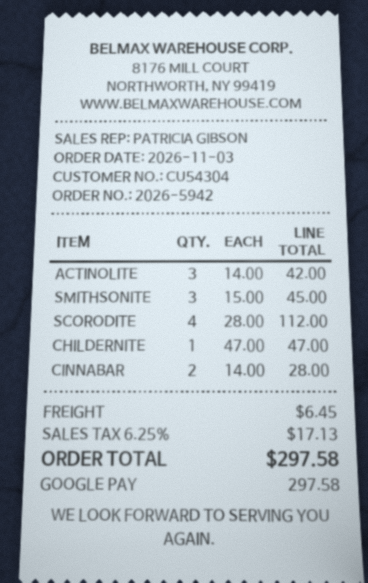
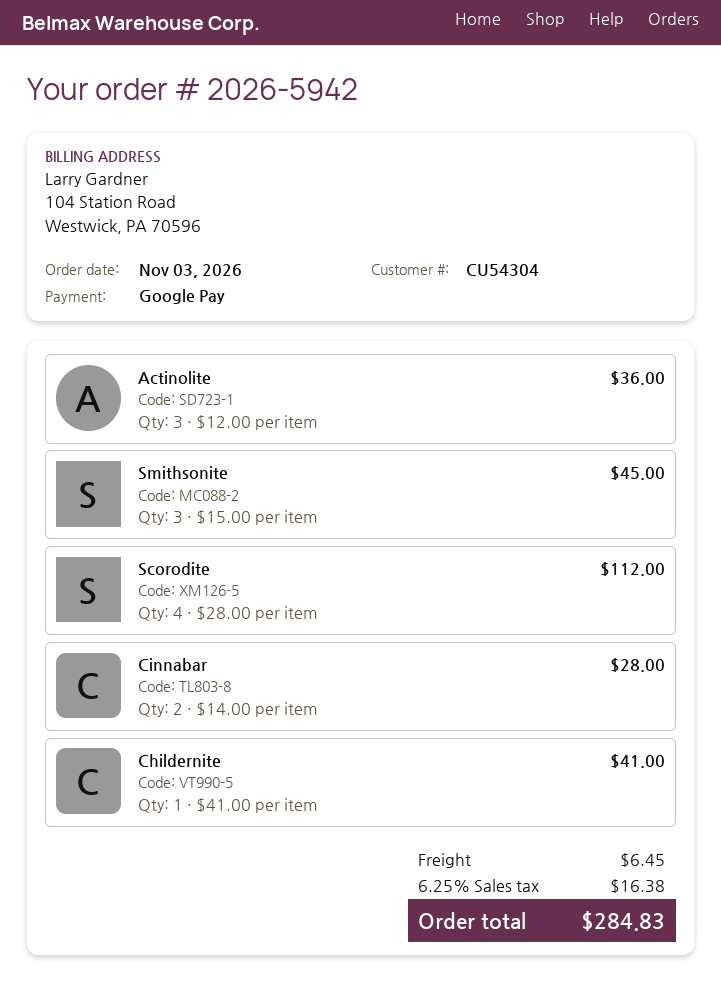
ACTINOLITE: 3 x 14.00 = 42.00 -> 3 x 12.00 = 36.00
CHILDERNITE: 1 x 47.00 = 47.00 -> 1 x 41.00 = 41.00
tax: 6.25% = 17.13 -> 6.25% = 16.38
total: 297.58 -> 284.83

